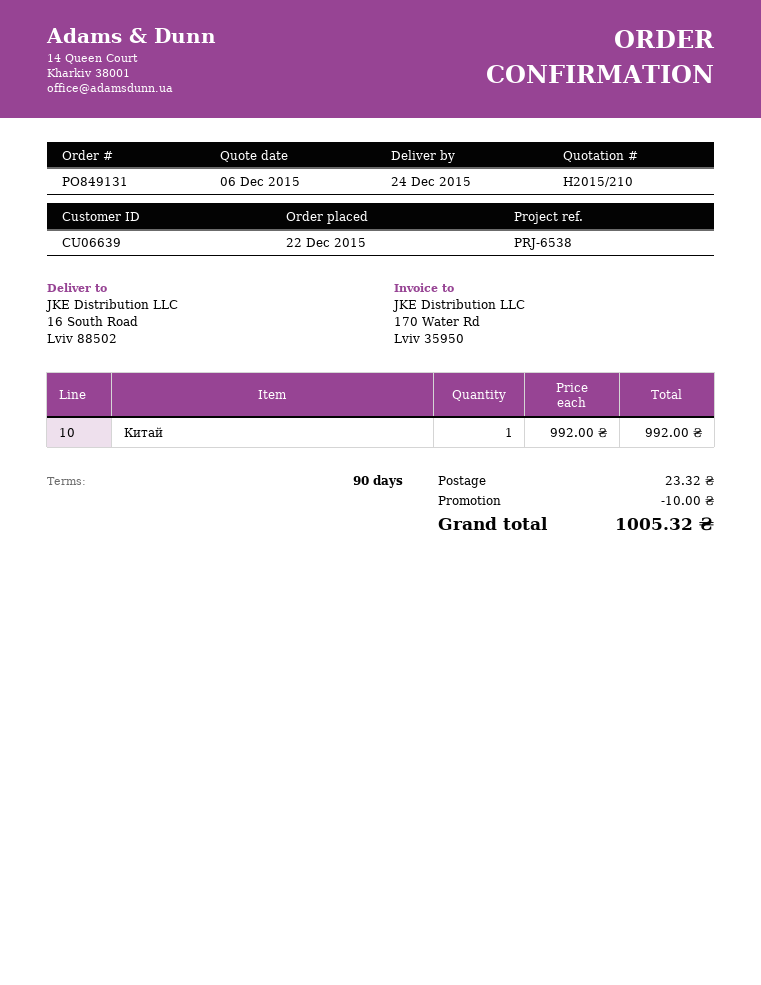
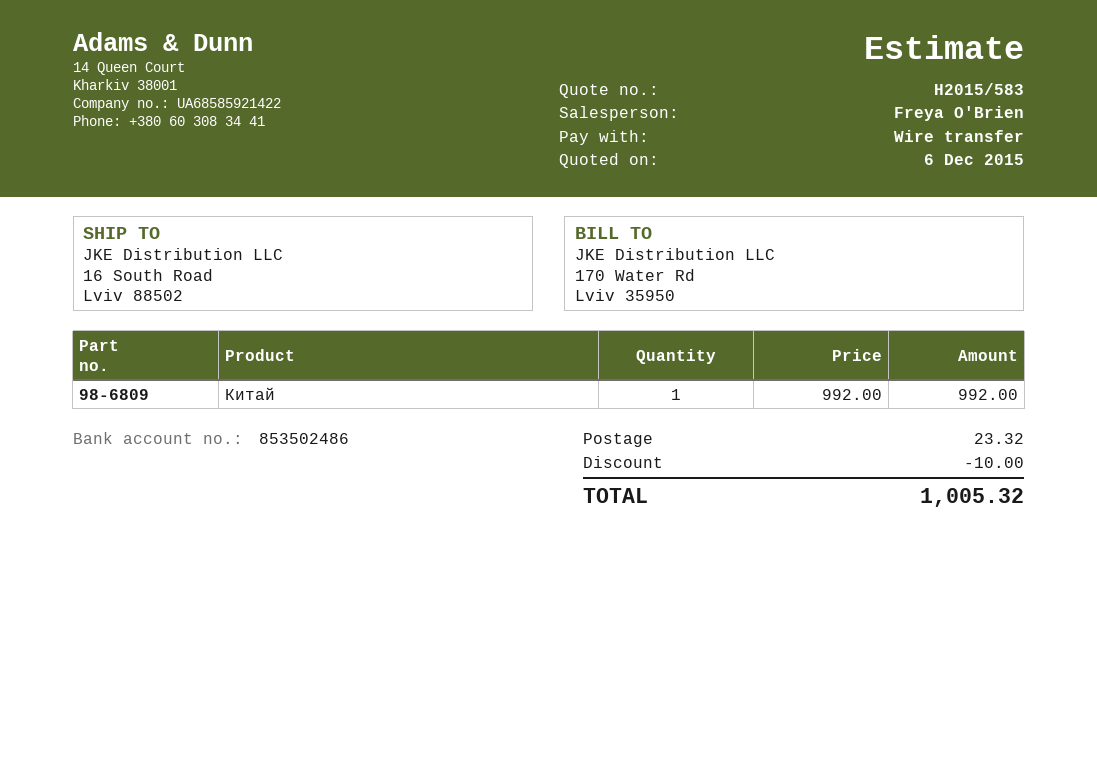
quote number: H2015/210 -> H2015/583

